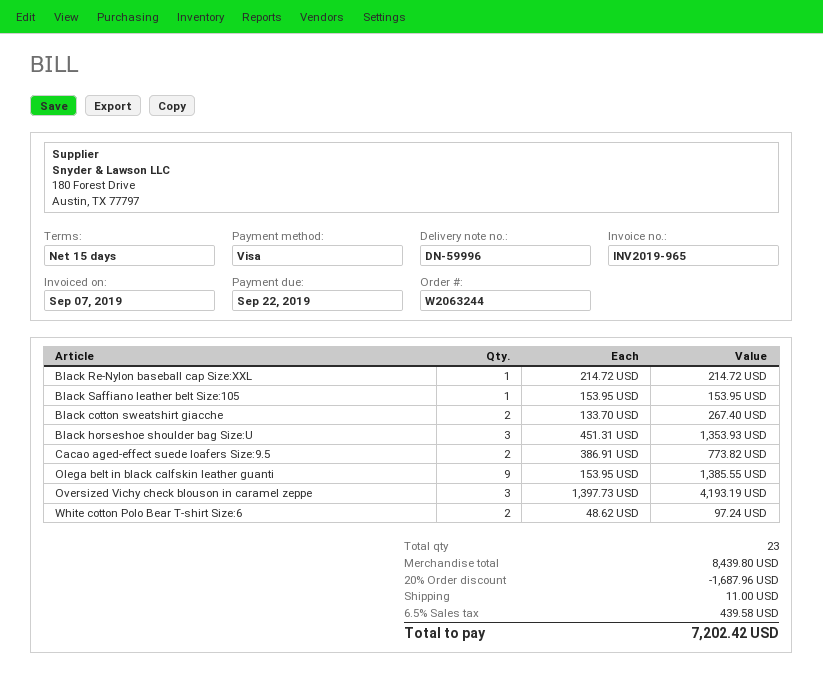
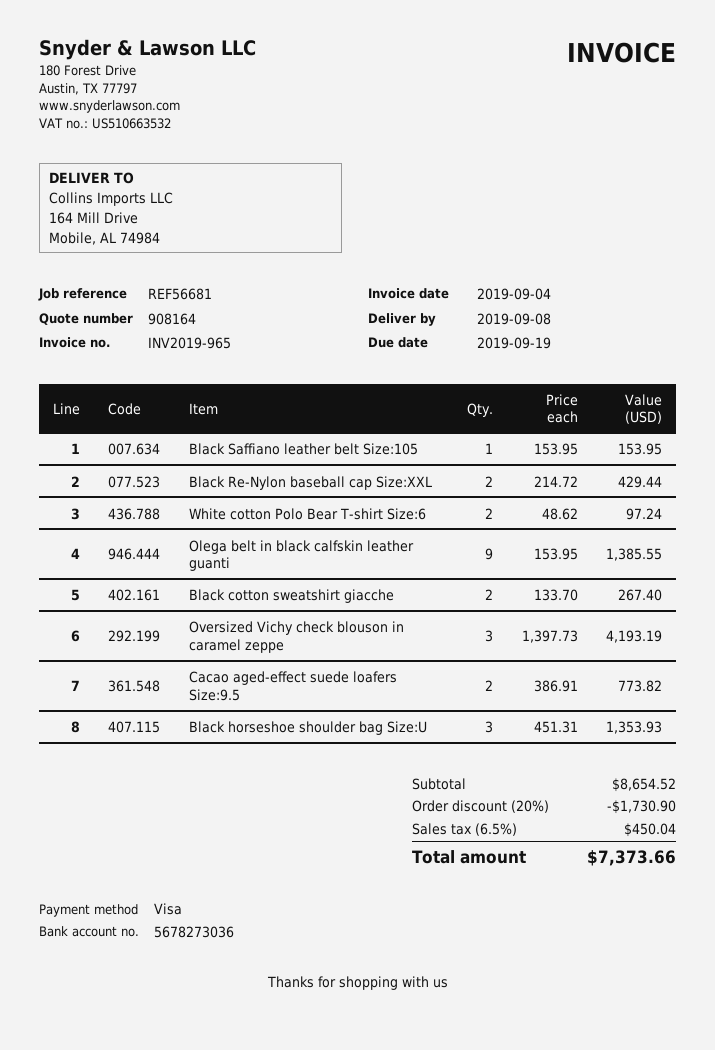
invoice date: 2019-09-07 -> 2019-09-04
due date: 2019-09-22 -> 2019-09-19
Black Re-Nylon baseball cap Size:XXL: 1 x 214.72 = 214.72 -> 2 x 214.72 = 429.44
subtotal: 8439.80 -> 8654.52
discount: 20% = 1687.96 -> 20% = 1730.90
shipping: 11.00 -> none
tax: 6.5% = 439.58 -> 6.5% = 450.04
total: 7202.42 -> 7373.66

